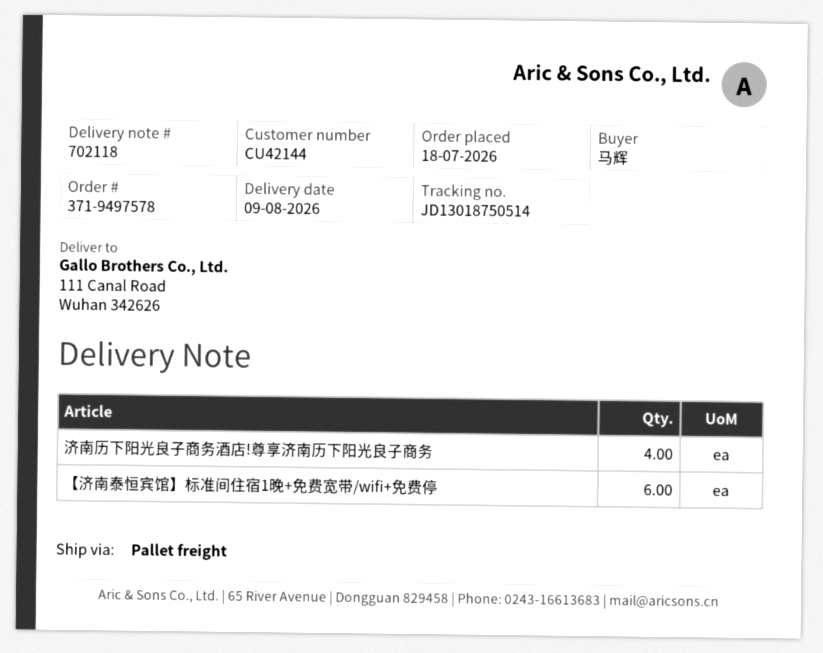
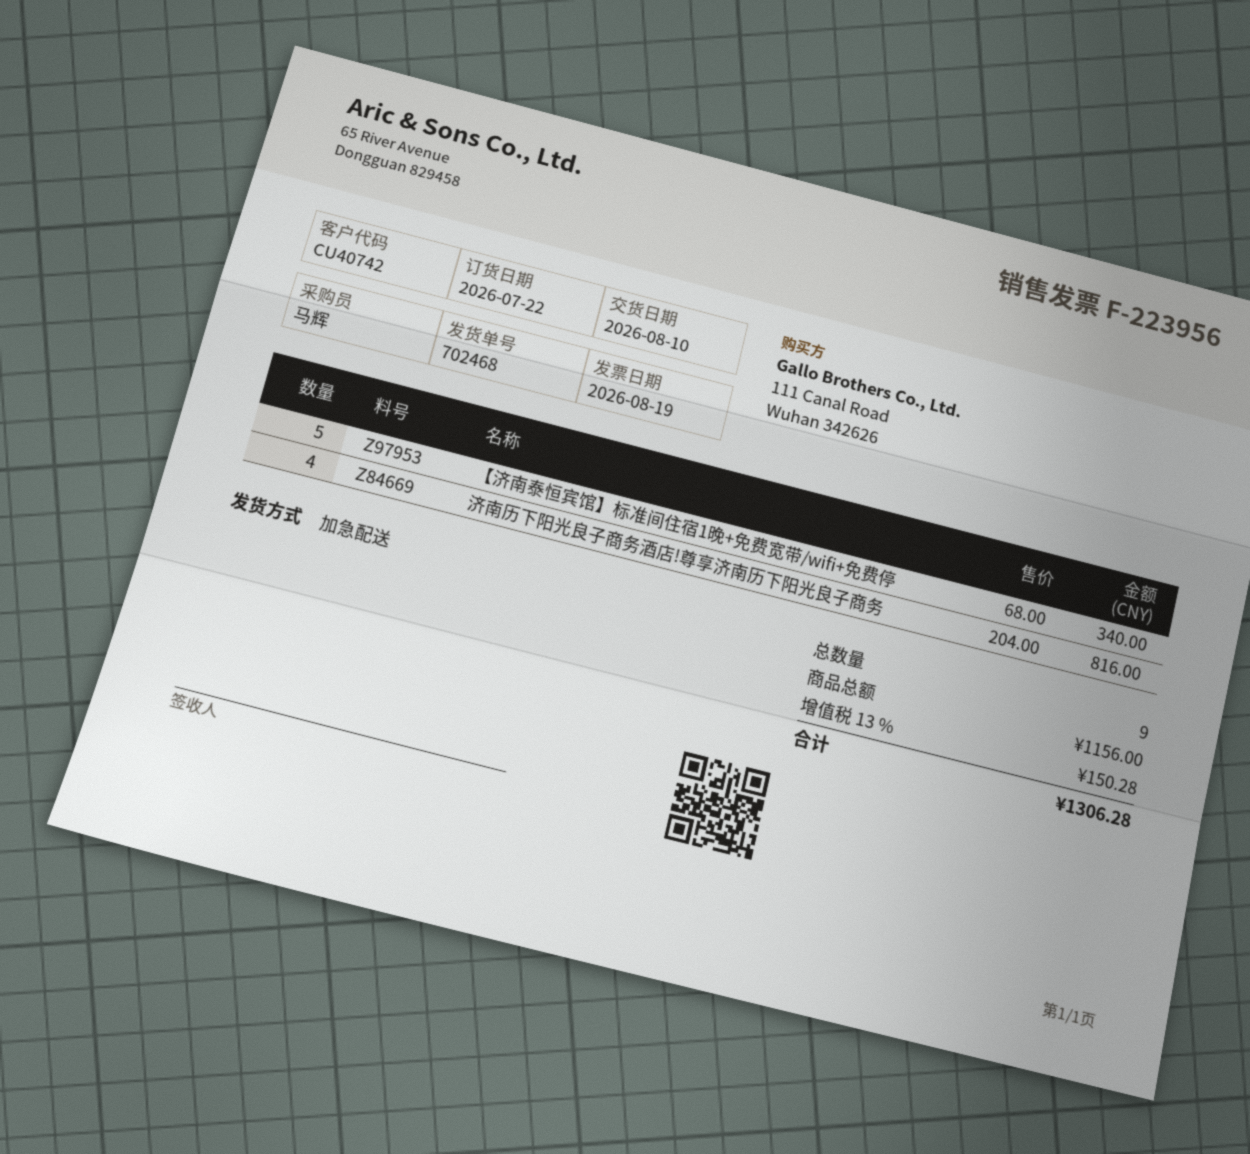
order date: 2026-07-18 -> 2026-07-22
delivery note number: 702118 -> 702468
delivery date: 2026-08-09 -> 2026-08-10
customer number: CU42144 -> CU40742
shipping method: pallet freight -> express
【济南泰恒宾馆】标准间住宿1晚+免费宽带/wifi+免费停: 6 -> 5

